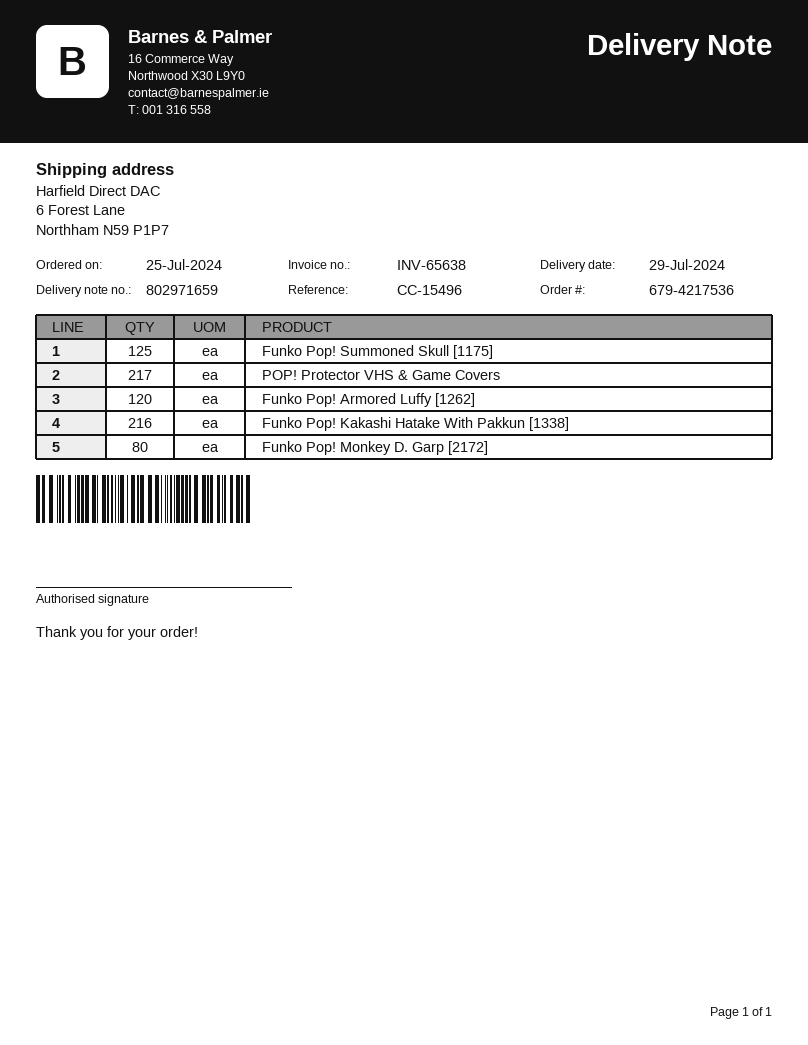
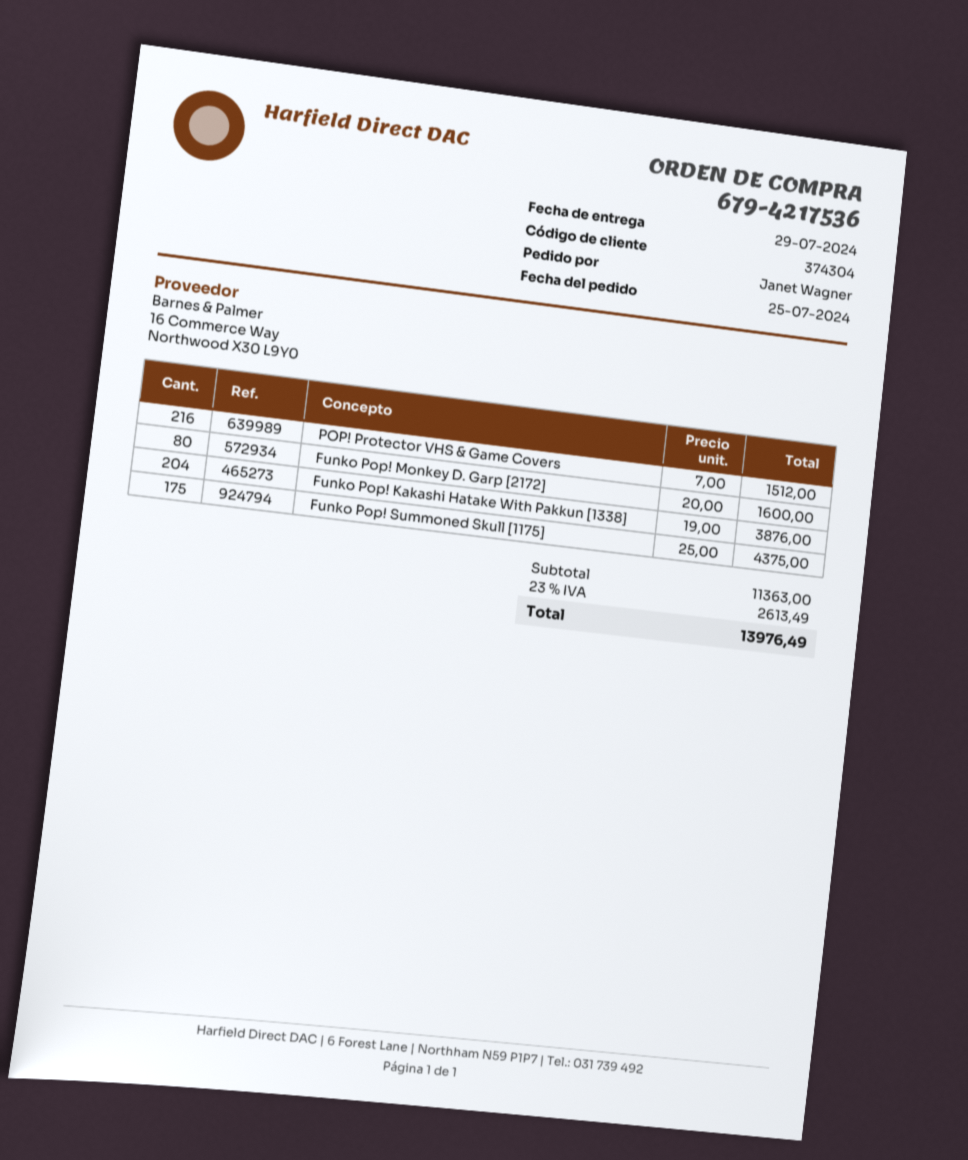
Funko Pop! Summoned Skull [1175]: 125 -> 175
POP! Protector VHS & Game Covers: 217 -> 216
Funko Pop! Armored Luffy [1262]: 120 -> none
Funko Pop! Kakashi Hatake With Pakkun [1338]: 216 -> 204

